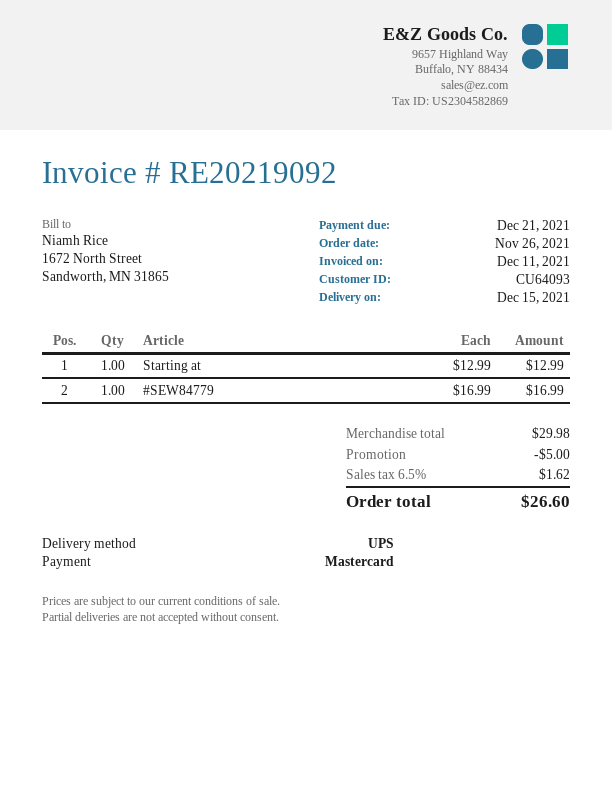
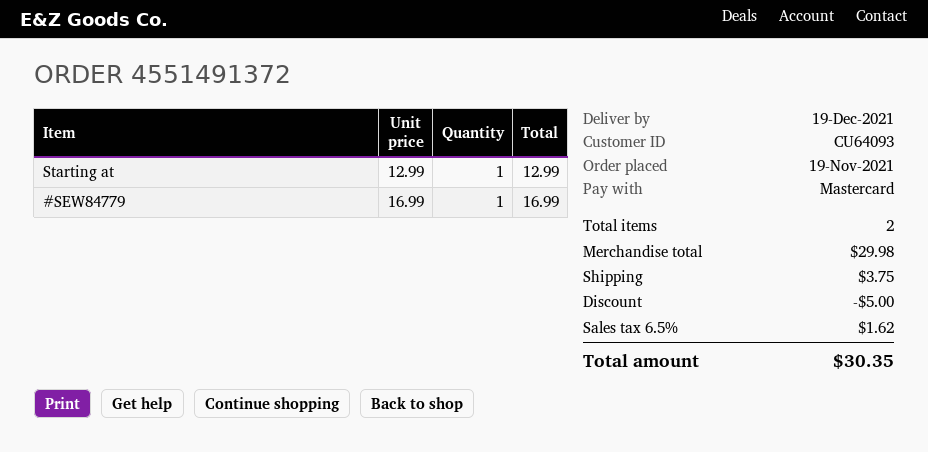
order date: 2021-11-26 -> 2021-11-19
delivery date: 2021-12-15 -> 2021-12-19
shipping: none -> 3.75
total: 26.60 -> 30.35

